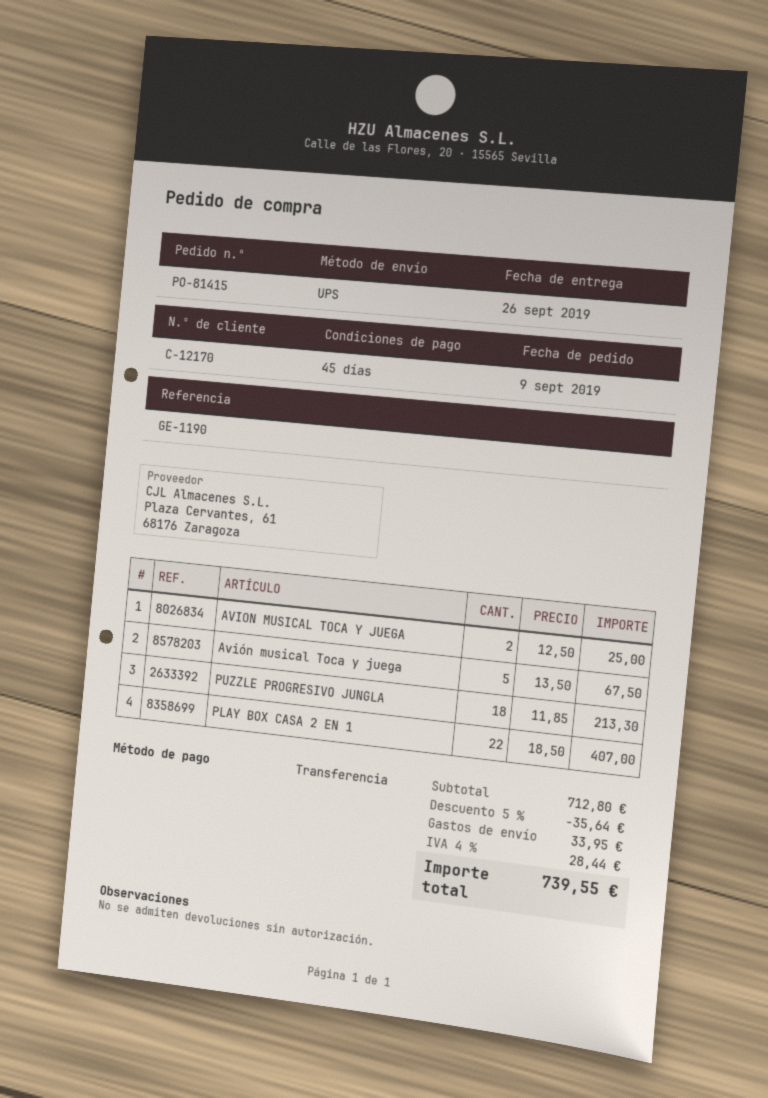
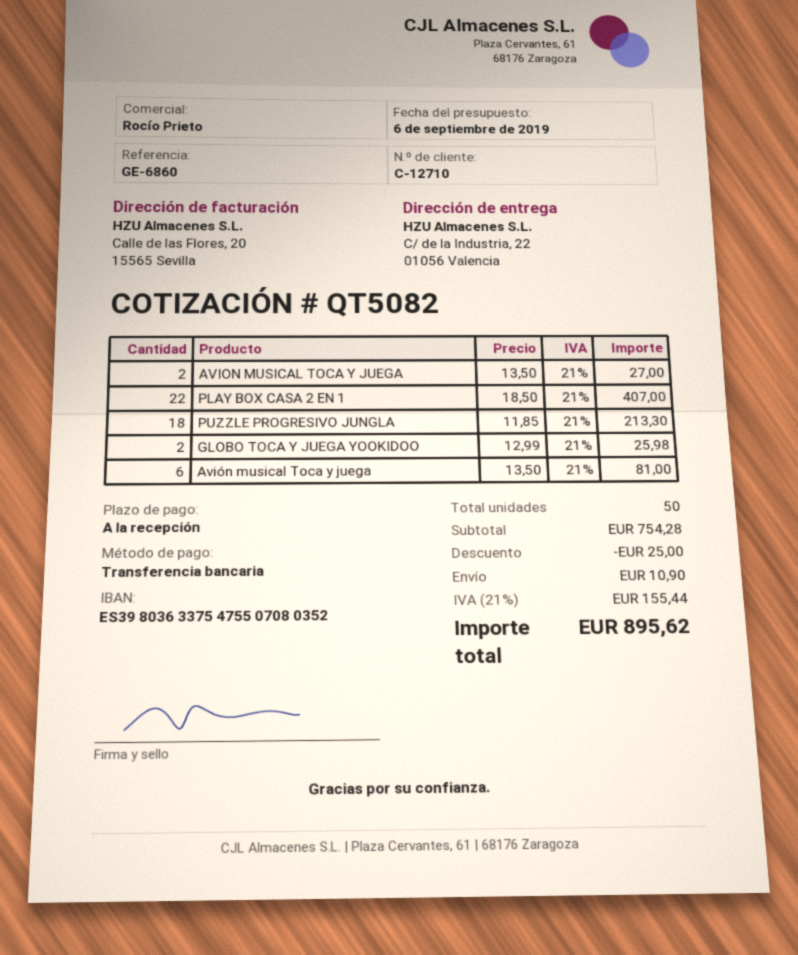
payment terms: 45 days -> on receipt
customer number: C-12170 -> C-12710
reference: GE-1190 -> GE-6860
AVION MUSICAL TOCA Y JUEGA: 2 x 12.50 = 25.00 -> 2 x 13.50 = 27.00
Avión musical Toca y juega: 5 x 13.50 = 67.50 -> 6 x 13.50 = 81.00
GLOBO TOCA Y JUEGA YOOKIDOO: none -> 2 x 12.99 = 25.98
subtotal: 712.80 -> 754.28
discount: 35.64 -> 25.00
shipping: 33.95 -> 10.90
tax: 4% = 28.44 -> 21% = 155.44
total: 739.55 -> 895.62

